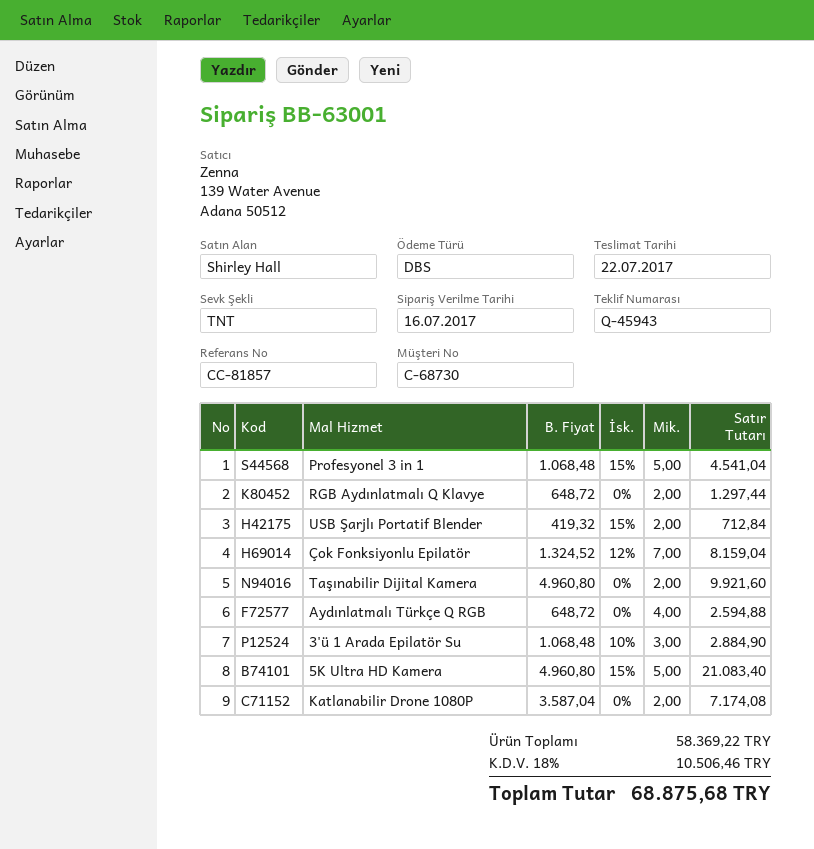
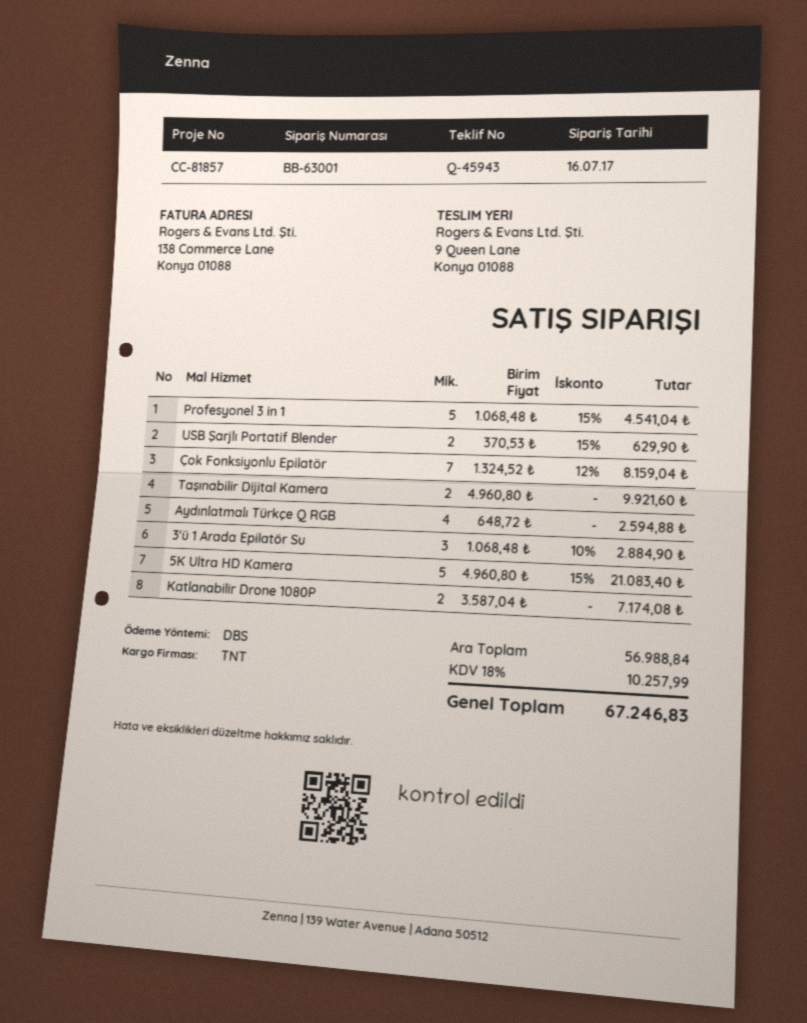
RGB Aydınlatmalı Q Klavye: 2 x 648.72 = 1297.44 -> none
USB Şarjlı Portatif Blender: 2 x 419.32 - 15% = 712.84 -> 2 x 370.53 - 15% = 629.90
subtotal: 58369.22 -> 56988.84
tax: 18% = 10506.46 -> 18% = 10257.99
total: 68875.68 -> 67246.83

